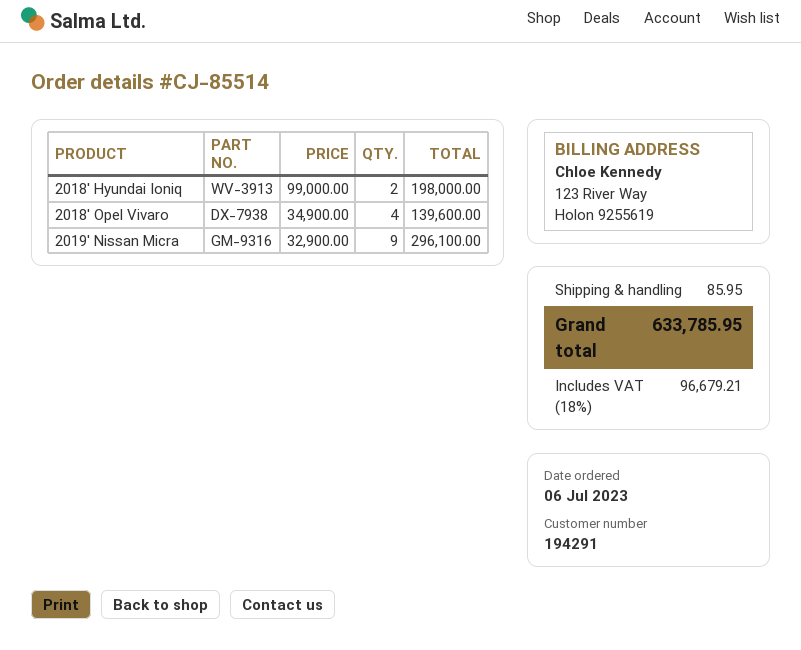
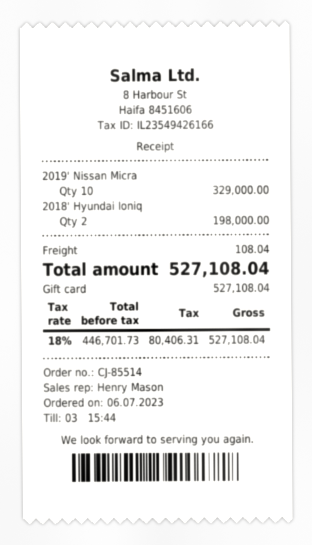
2018' Opel Vivaro: 4 for 139600.00 -> none
2019' Nissan Micra: 9 for 296100.00 -> 10 for 329000.00
shipping: 85.95 -> 108.04
tax: 18% = 96679.21 -> 18% = 80406.31
total: 633785.95 -> 527108.04

